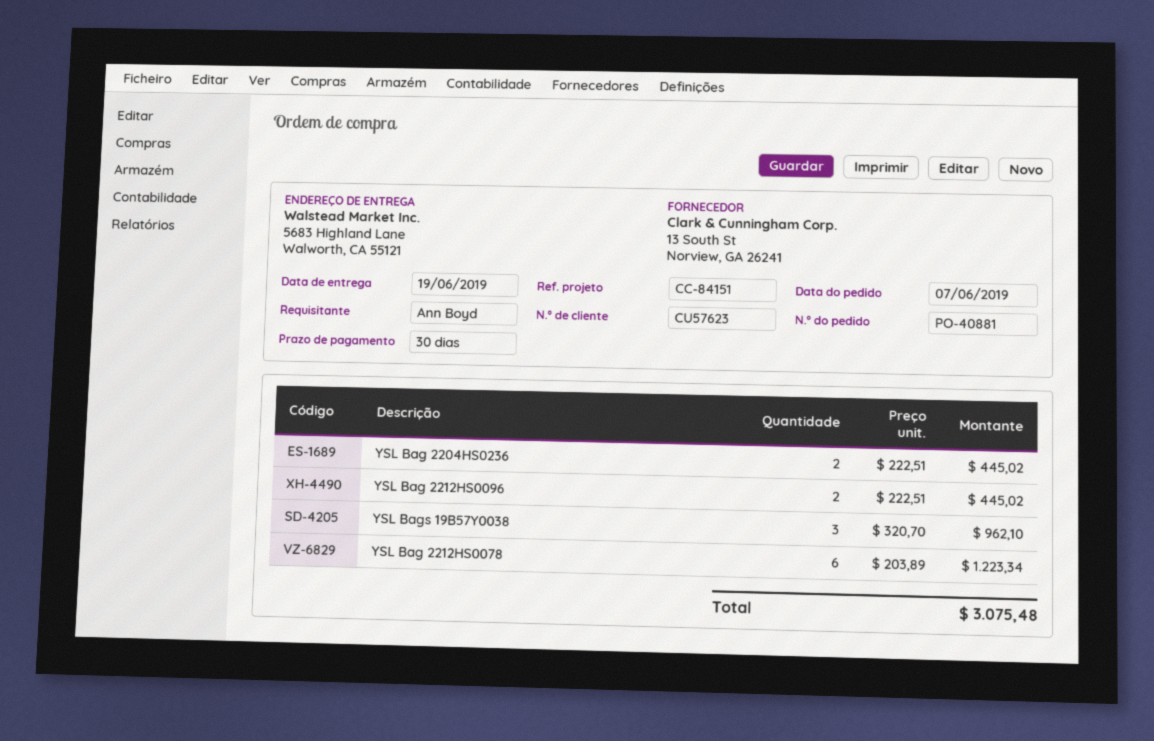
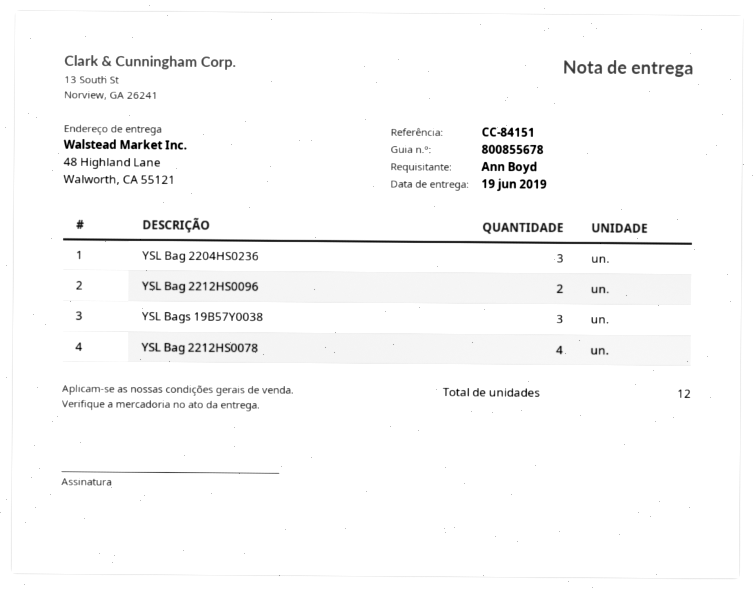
ship to: 5683 Highland Lane, Walworth, CA 55121 -> 48 Highland Lane, Walworth, CA 55121
YSL Bag 2204HS0236: 2 -> 3
YSL Bag 2212HS0078: 6 -> 4

